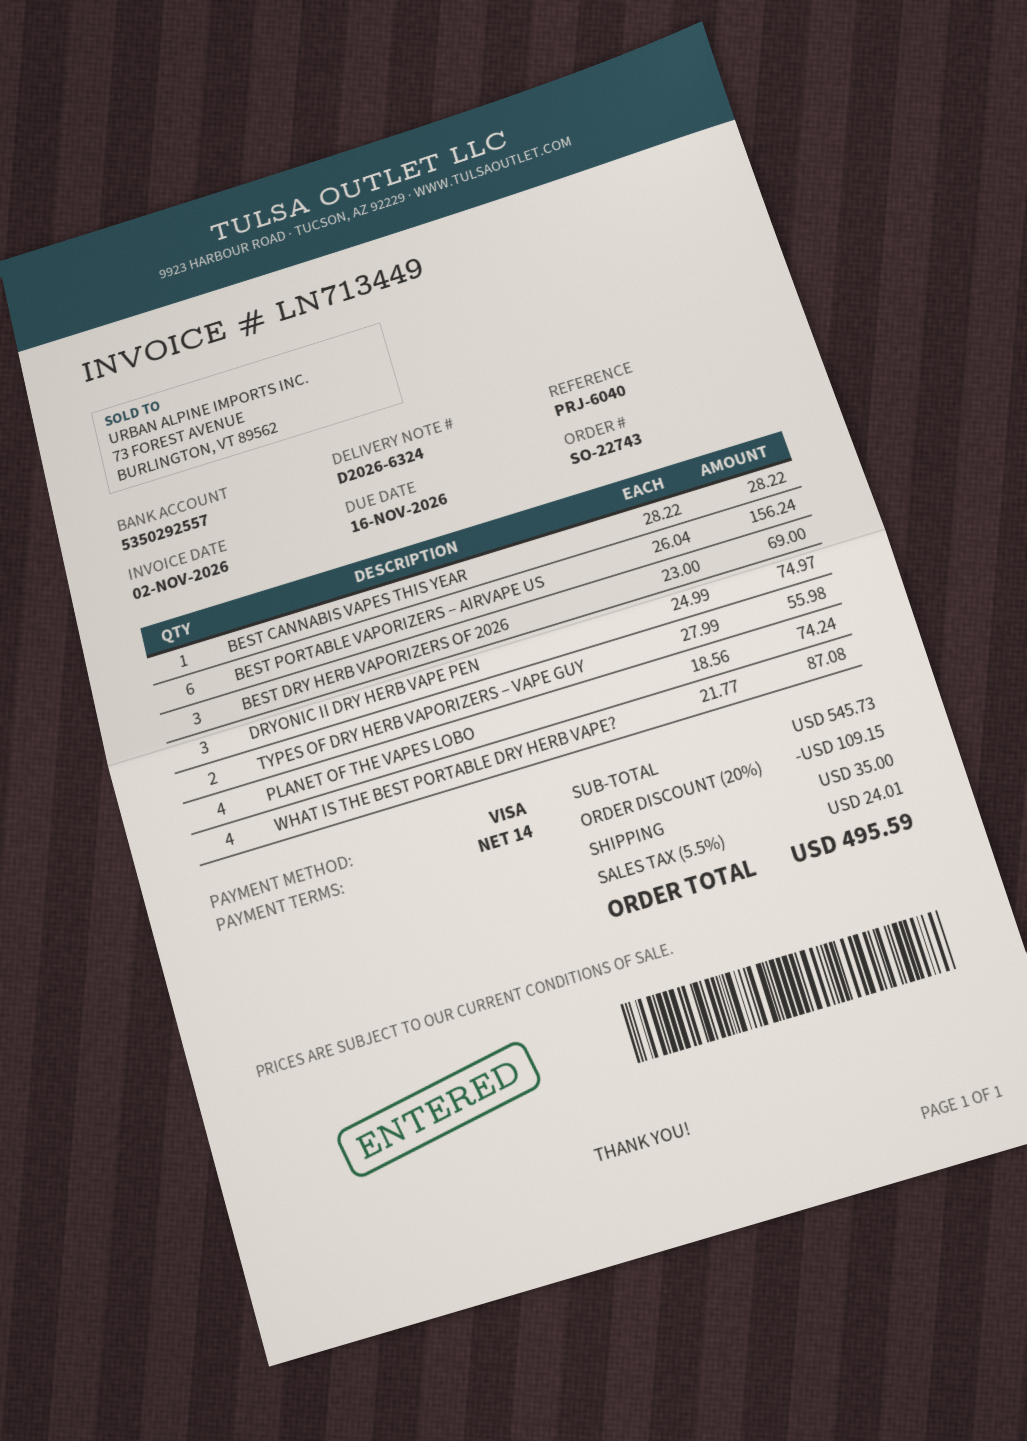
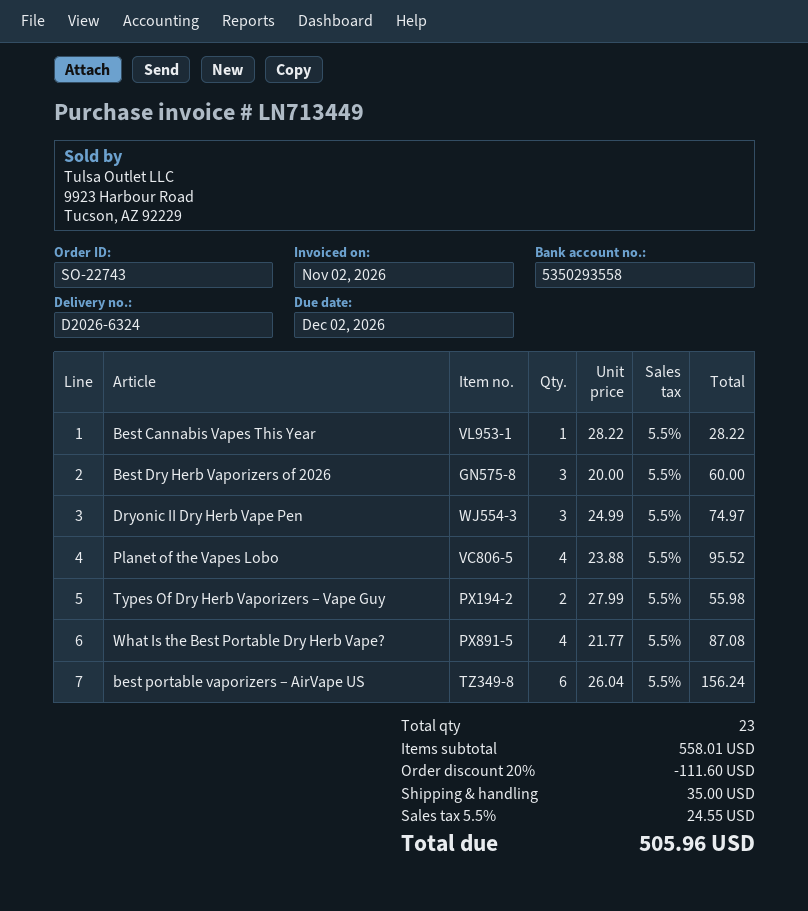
due date: 2026-11-16 -> 2026-12-02
bank account: 5350292557 -> 5350293558
BEST DRY HERB VAPORIZERS OF 2026: 3 x 23.00 = 69.00 -> 3 x 20.00 = 60.00
PLANET OF THE VAPES LOBO: 4 x 18.56 = 74.24 -> 4 x 23.88 = 95.52
subtotal: 545.73 -> 558.01
discount: 20% = 109.15 -> 20% = 111.60
tax: 5.5% = 24.01 -> 5.5% = 24.55
total: 495.59 -> 505.96

